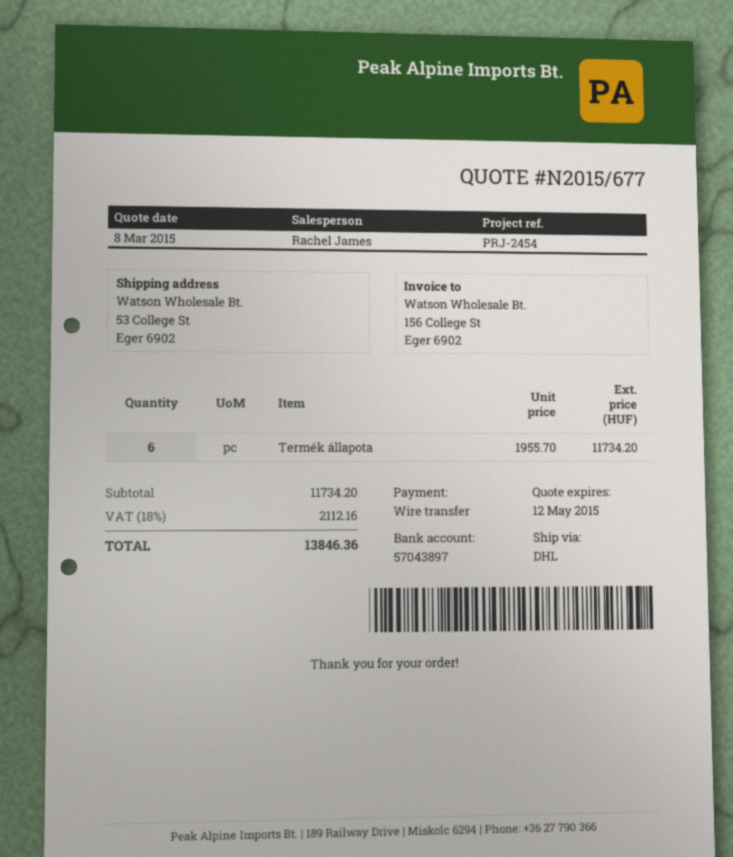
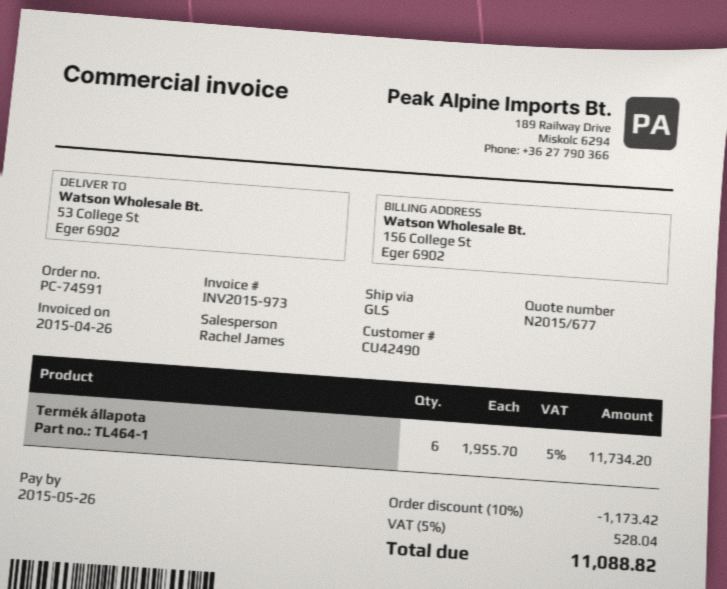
shipping method: DHL -> GLS
discount: none -> 10% = 1173.42
tax: 18% = 2112.16 -> 5% = 528.04
total: 13846.36 -> 11088.82

